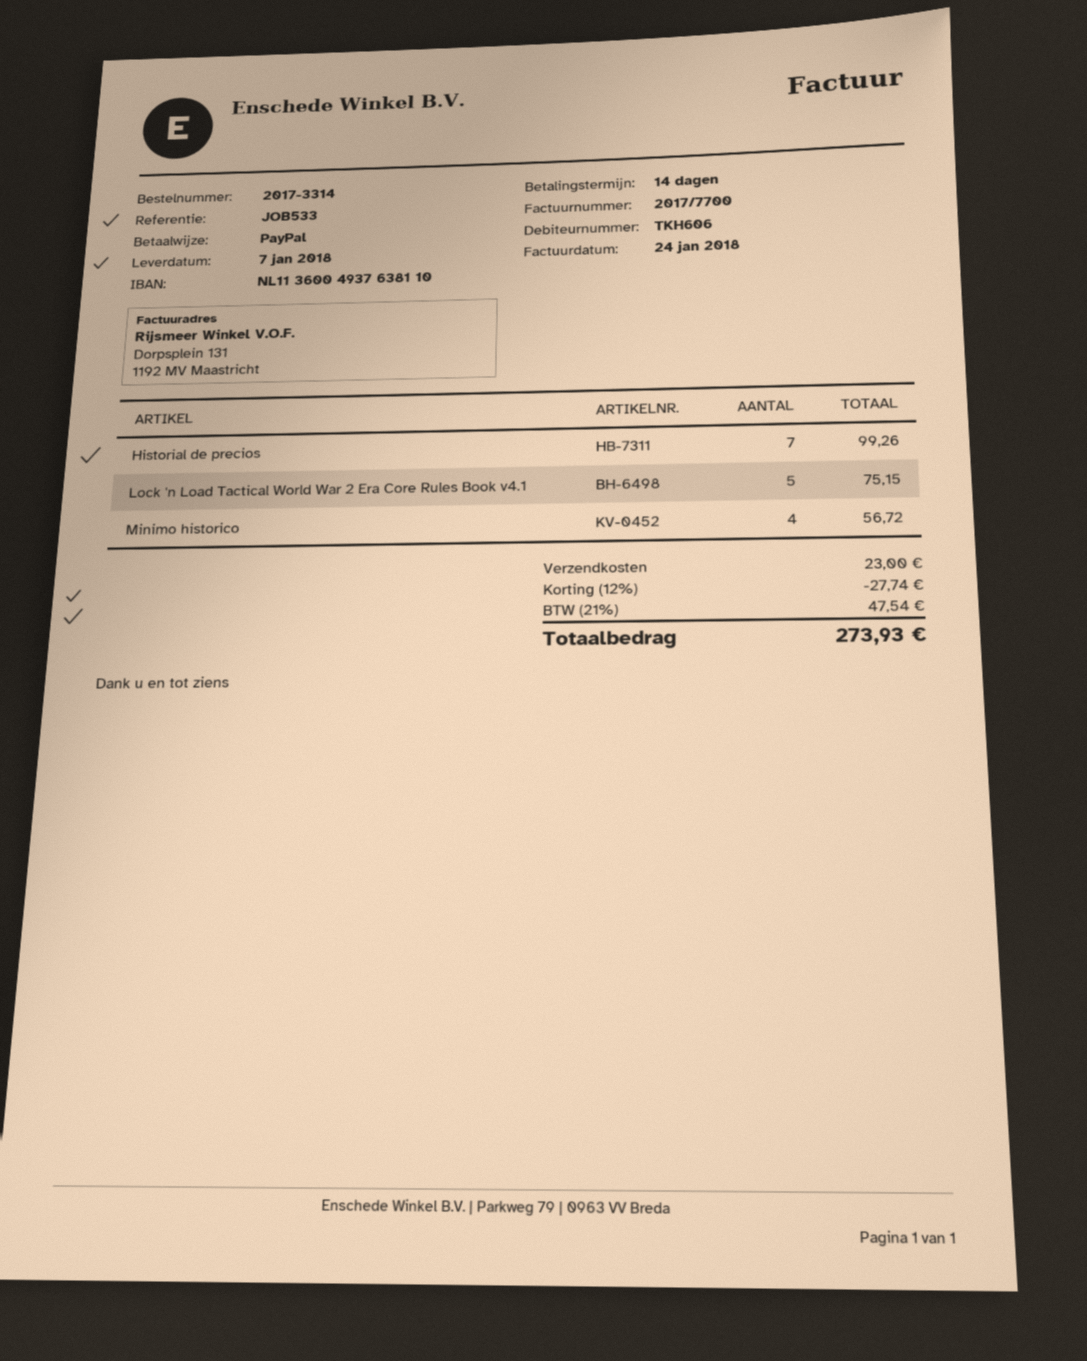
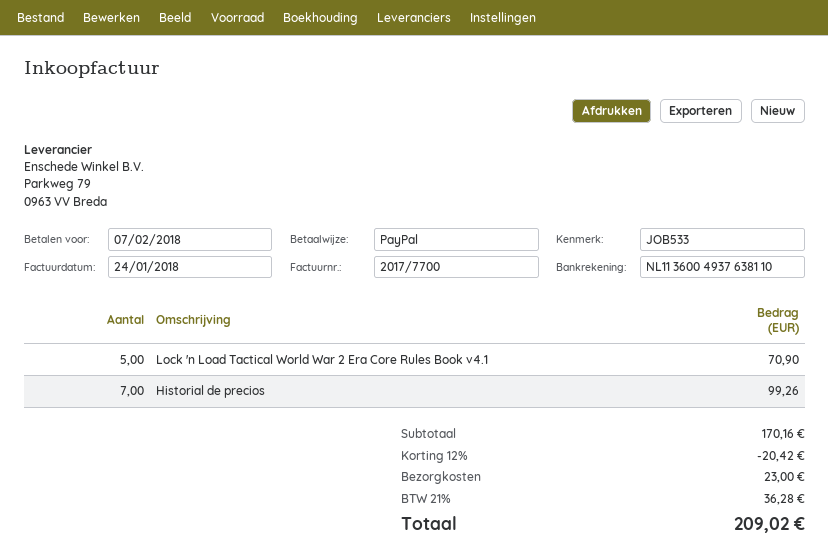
Lock 'n Load Tactical World War 2 Era Core Rules Book v4.1: 5 for 75.15 -> 5 for 70.90
Minimo historico: 4 for 56.72 -> none
discount: 12% = 27.74 -> 12% = 20.42
tax: 21% = 47.54 -> 21% = 36.28
total: 273.93 -> 209.02

